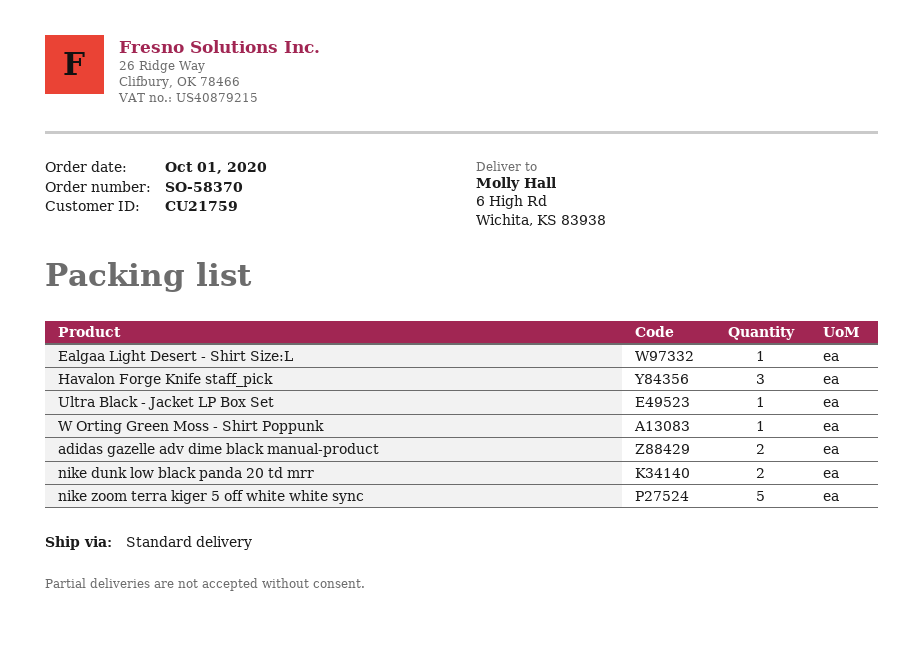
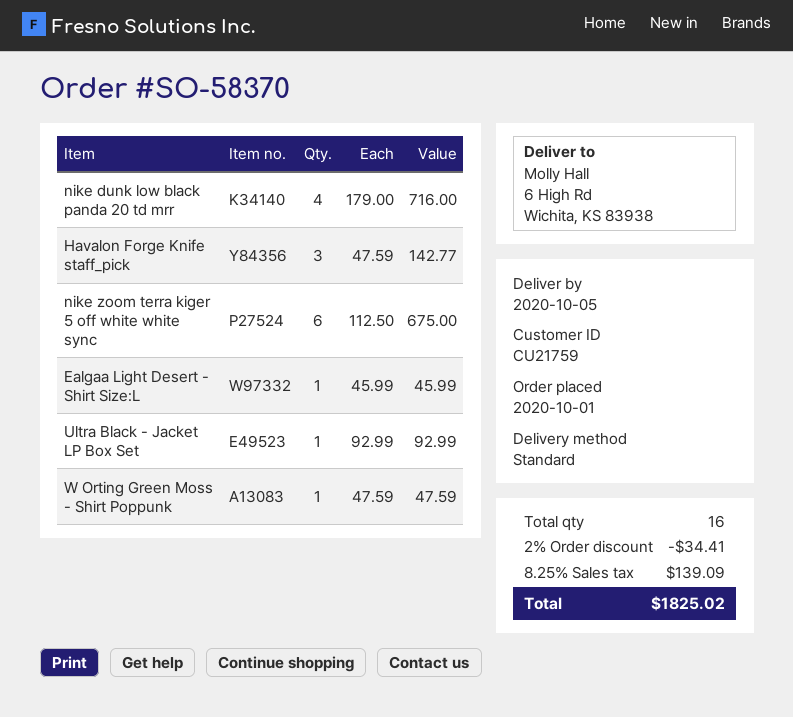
adidas gazelle adv dime black manual-product: 2 -> none
nike dunk low black panda 20 td mrr: 2 -> 4
nike zoom terra kiger 5 off white white sync: 5 -> 6

